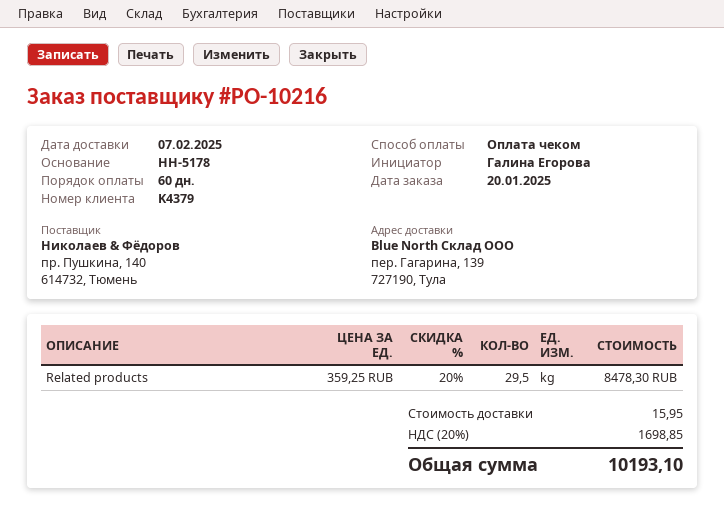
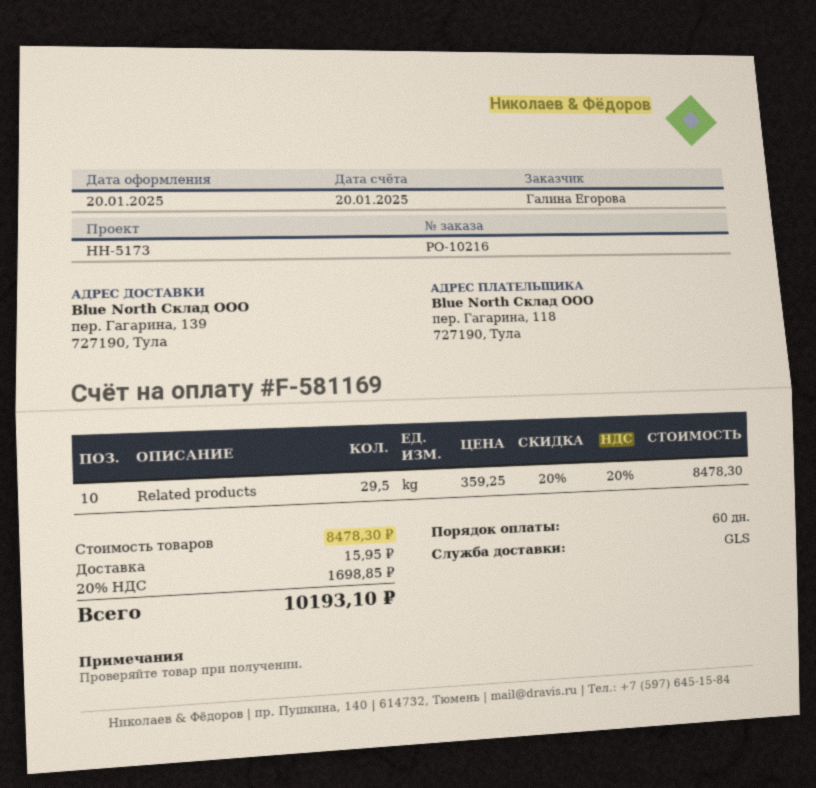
reference: HH-5178 -> HH-5173

